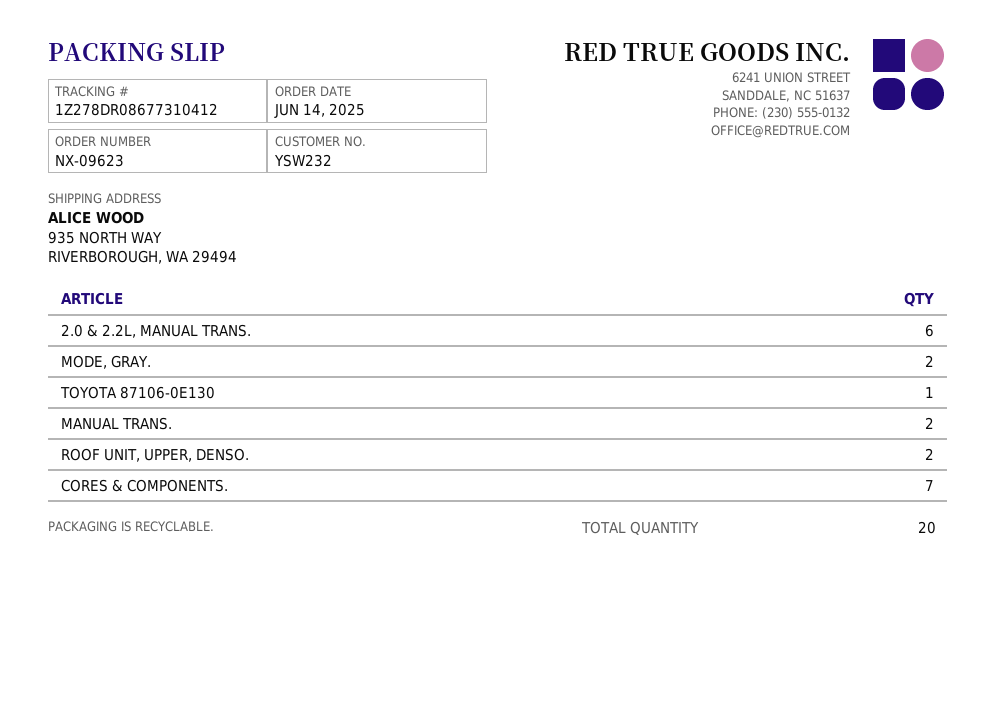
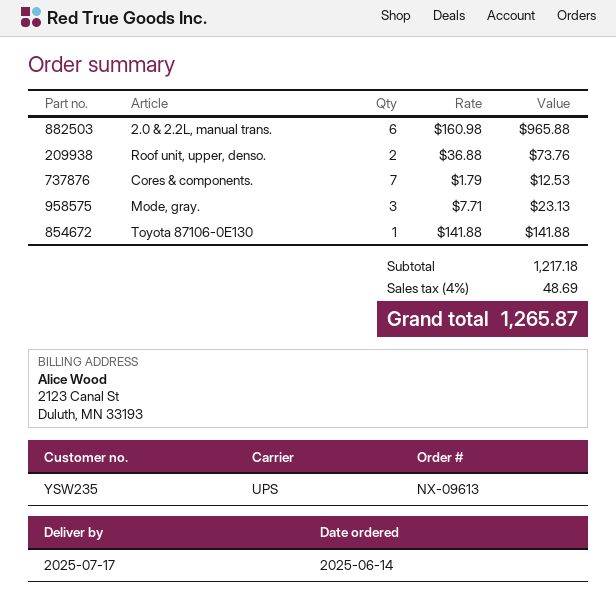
order number: NX-09623 -> NX-09613
customer number: YSW232 -> YSW235
MODE, GRAY.: 2 -> 3
MANUAL TRANS.: 2 -> none

